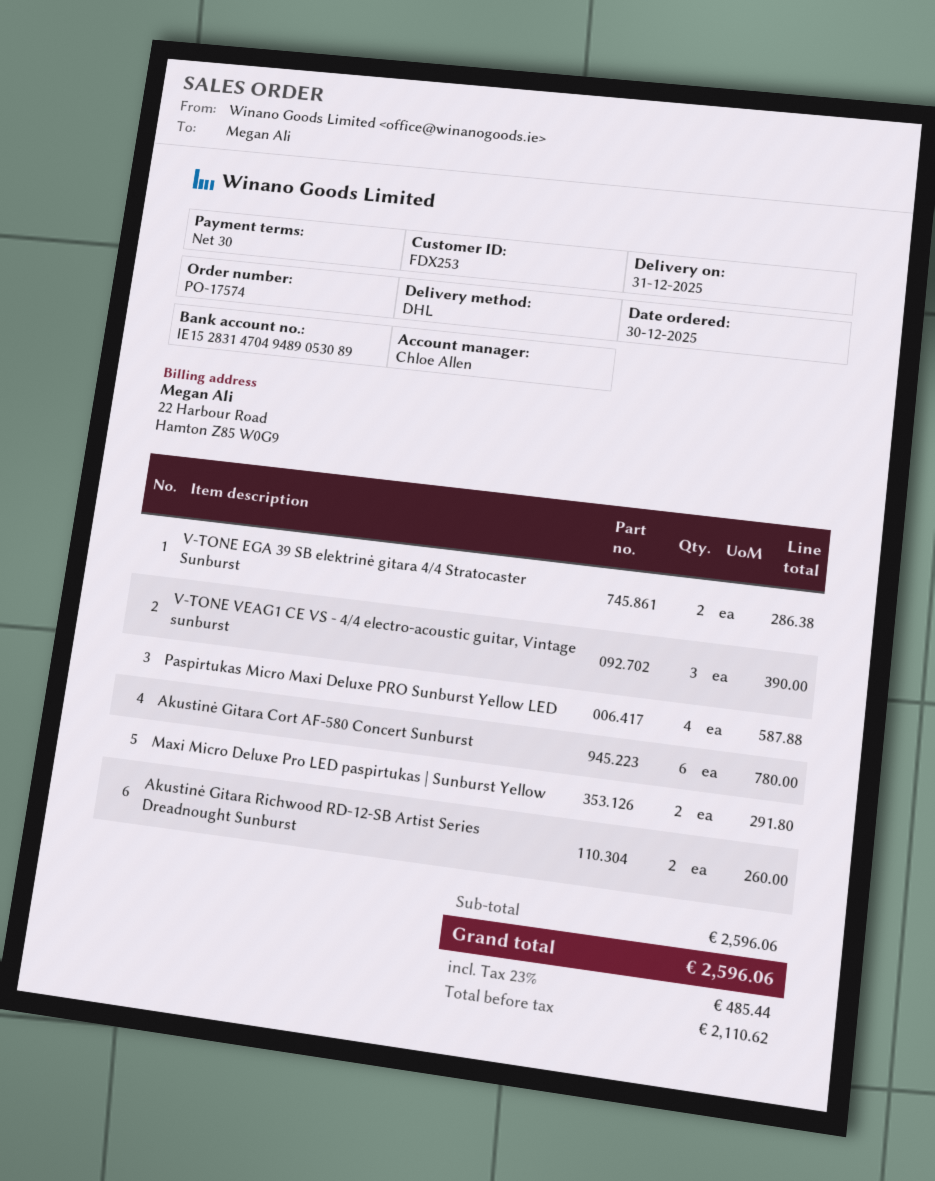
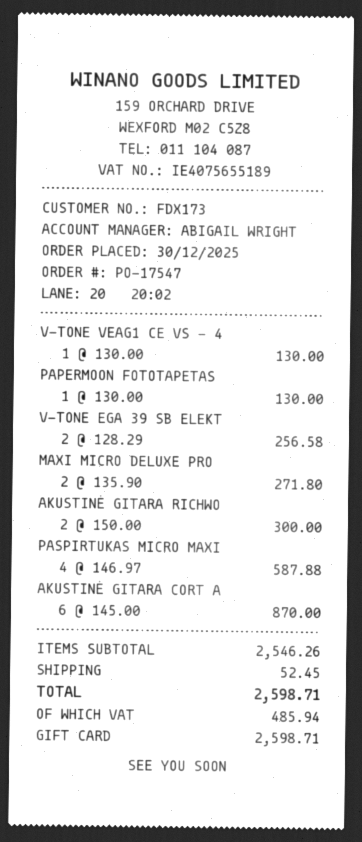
order number: PO-17574 -> PO-17547
customer number: FDX253 -> FDX173
sales rep: Chloe Allen -> ABIGAIL WRIGHT
V-TONE EGA 39 SB elektrinė gitara 4/4 Stratocaster Sunburst: 2 for 286.38 -> 2 for 256.58
V-TONE VEAG1 CE VS - 4/4 electro-acoustic guitar, Vintage sunburst: 3 for 390.00 -> 1 for 130.00
Akustinė Gitara Cort AF-580 Concert Sunburst: 6 for 780.00 -> 6 for 870.00
Maxi Micro Deluxe Pro LED paspirtukas | Sunburst Yellow: 2 for 291.80 -> 2 for 271.80
Akustinė Gitara Richwood RD-12-SB Artist Series Dreadnought Sunburst: 2 for 260.00 -> 2 for 300.00
PAPERMOON FOTOTAPETAS: none -> 1 for 130.00
subtotal: 2596.06 -> 2546.26
shipping: none -> 52.45
tax: 485.44 -> 485.94
total: 2596.06 -> 2598.71

